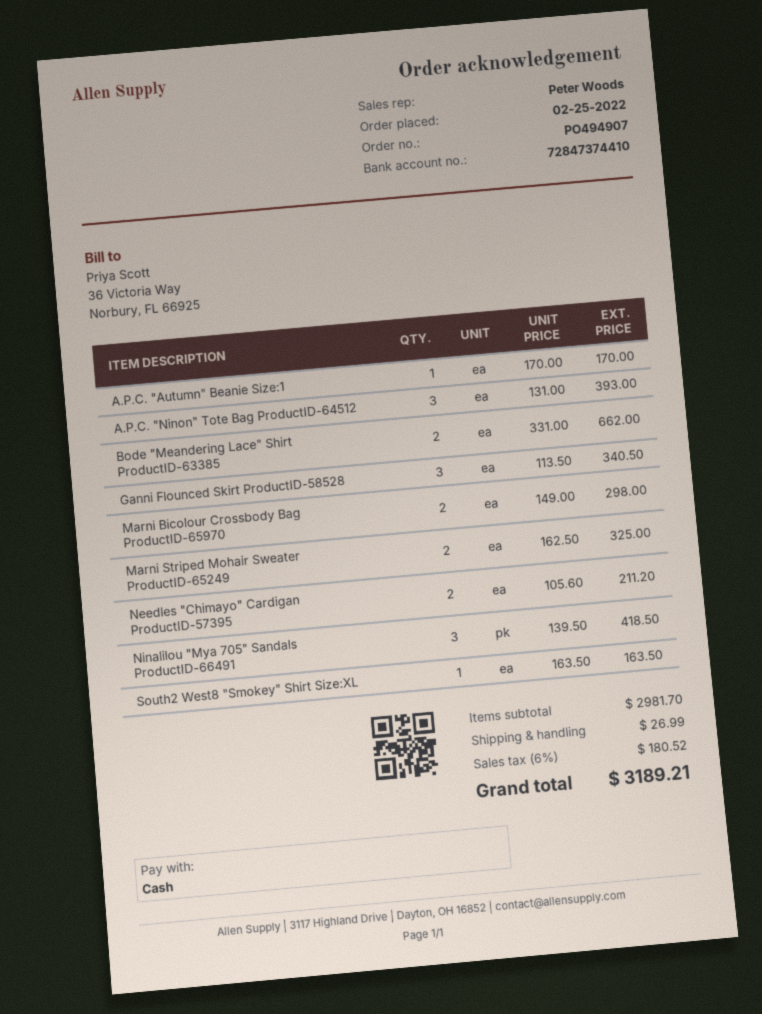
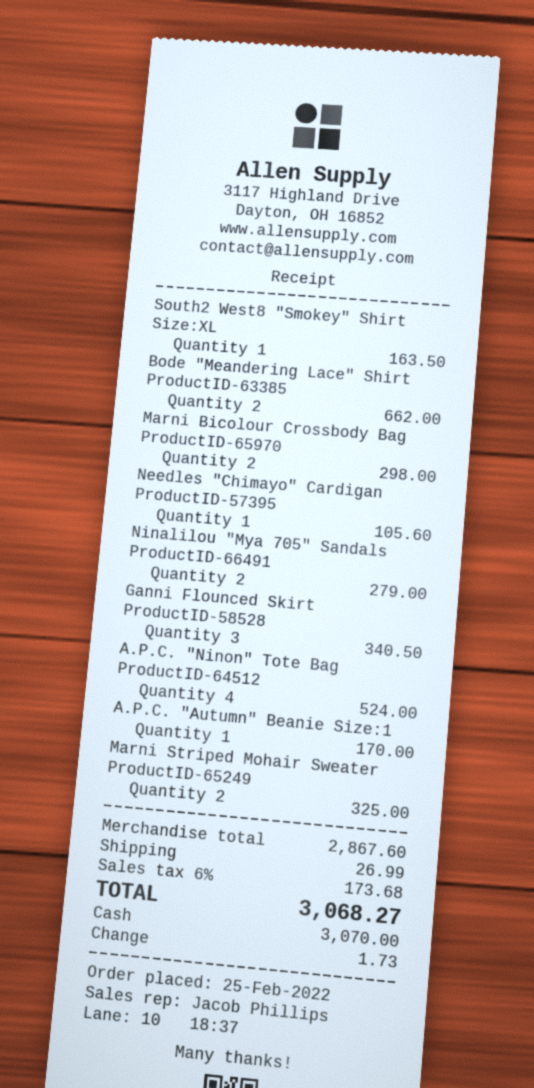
sales rep: Peter Woods -> Jacob Phillips
A.P.C. "Ninon" Tote Bag ProductID-64512: 3 for 393.00 -> 4 for 524.00
Needles "Chimayo" Cardigan ProductID-57395: 2 for 211.20 -> 1 for 105.60
Ninalilou "Mya 705" Sandals ProductID-66491: 3 for 418.50 -> 2 for 279.00
subtotal: 2981.70 -> 2867.60
tax: 6% = 180.52 -> 6% = 173.68
total: 3189.21 -> 3068.27

